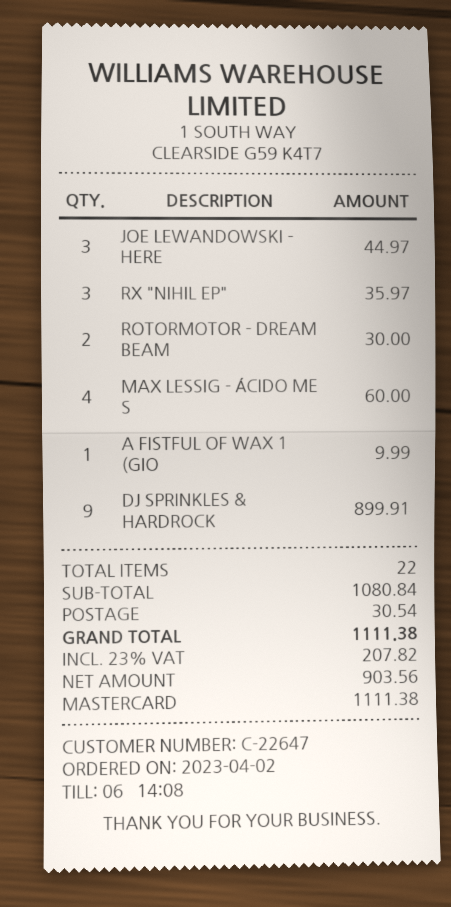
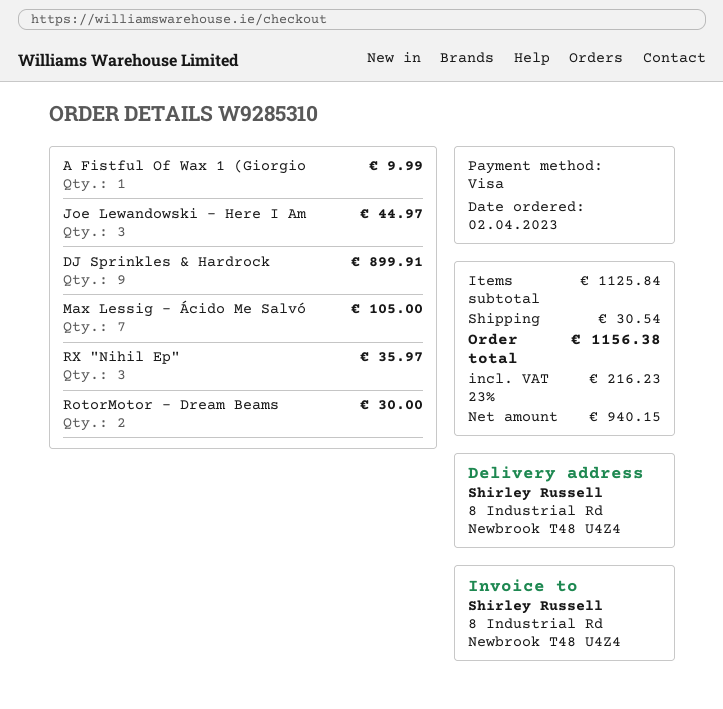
payment method: Mastercard -> Visa
MAX LESSIG - ÁCIDO ME S: 4 for 60.00 -> 7 for 105.00
subtotal: 1080.84 -> 1125.84
net: 903.56 -> 940.15
tax: 23% = 207.82 -> 23% = 216.23
total: 1111.38 -> 1156.38

